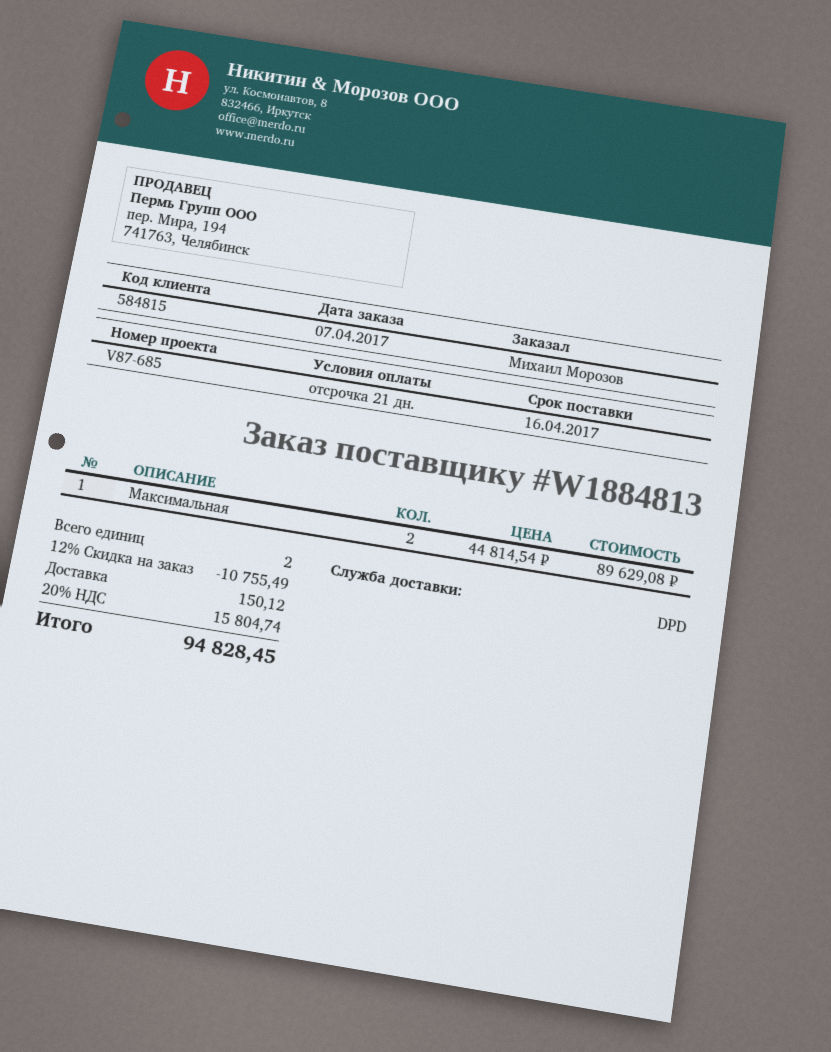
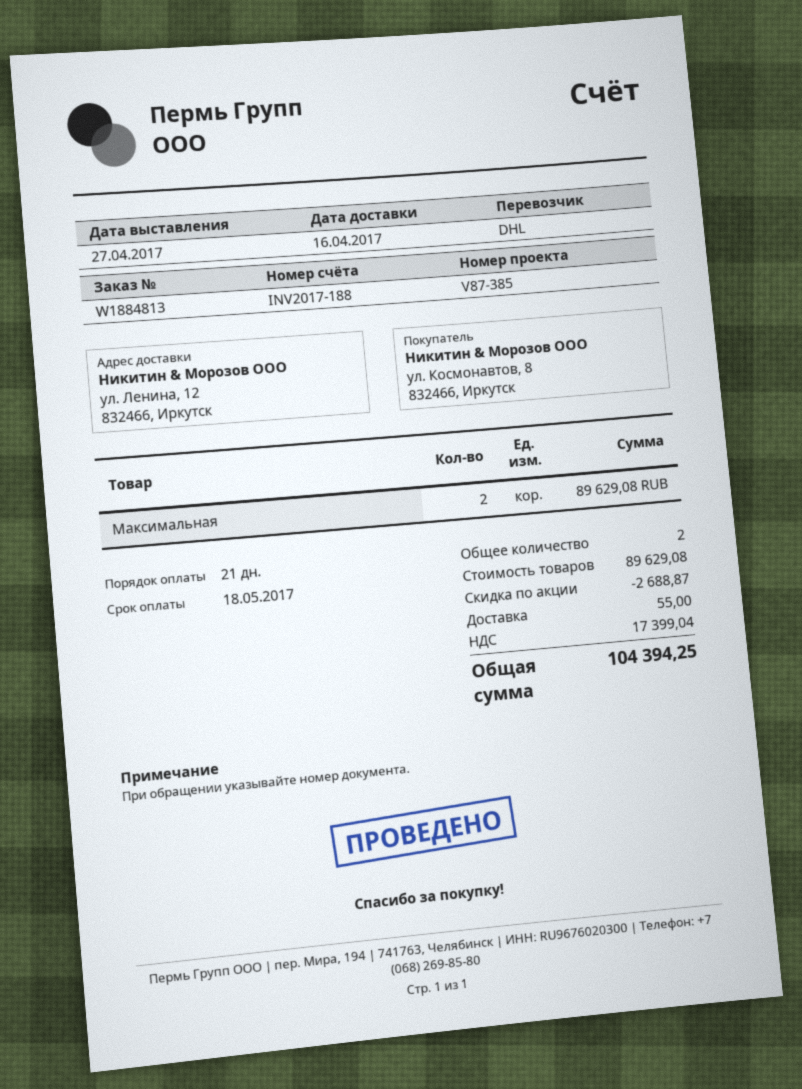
reference: V87-685 -> V87-385
shipping method: DPD -> DHL
discount: 10755.49 -> 2688.87
shipping: 150.12 -> 55.00
tax: 15804.74 -> 17399.04
total: 94828.45 -> 104394.25

